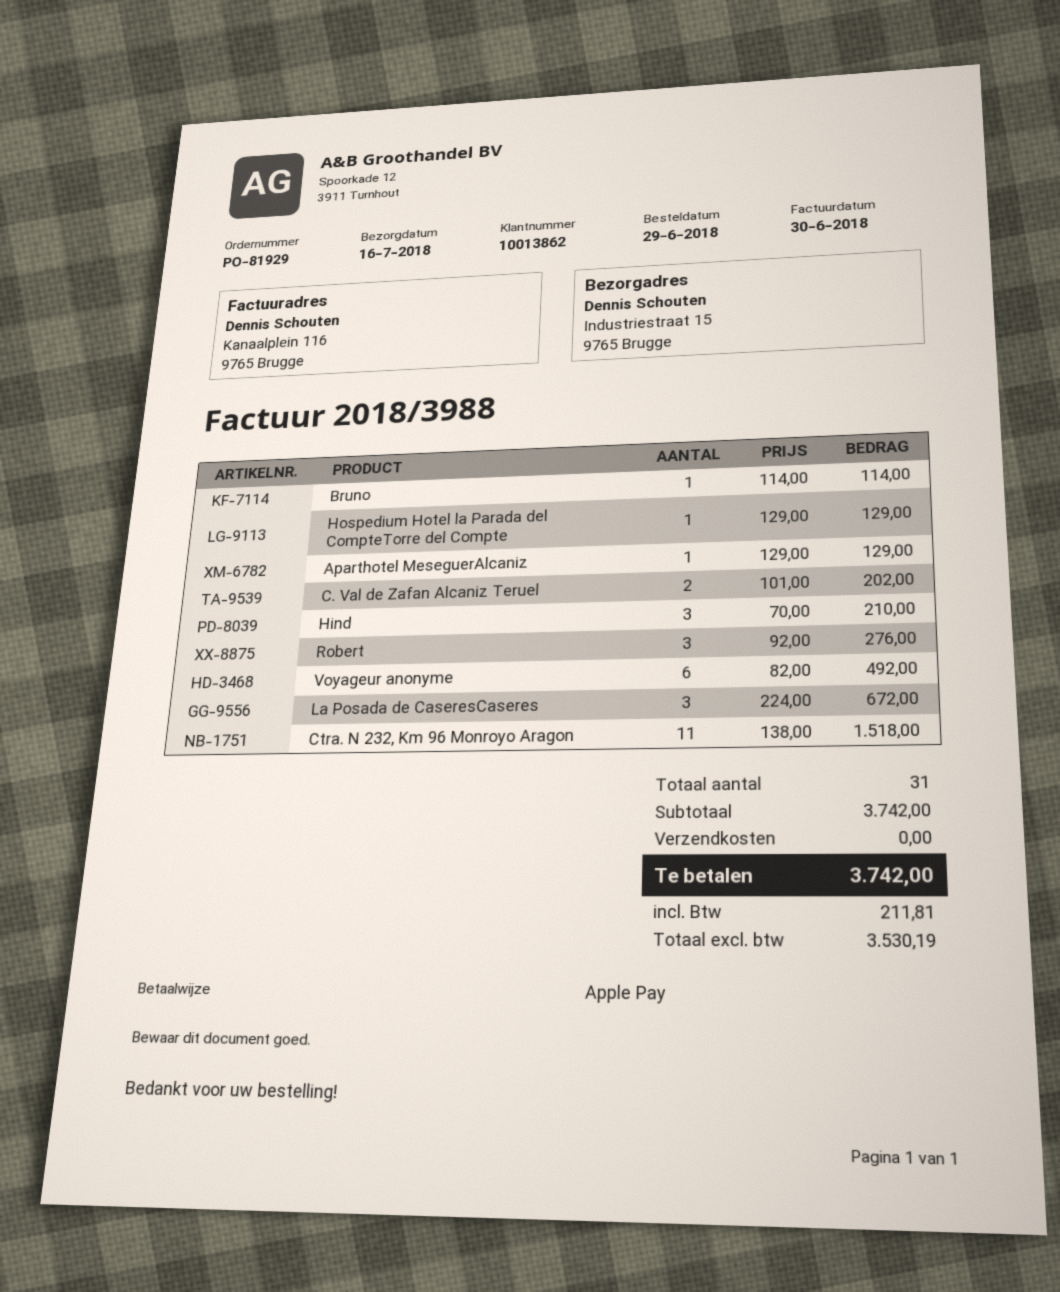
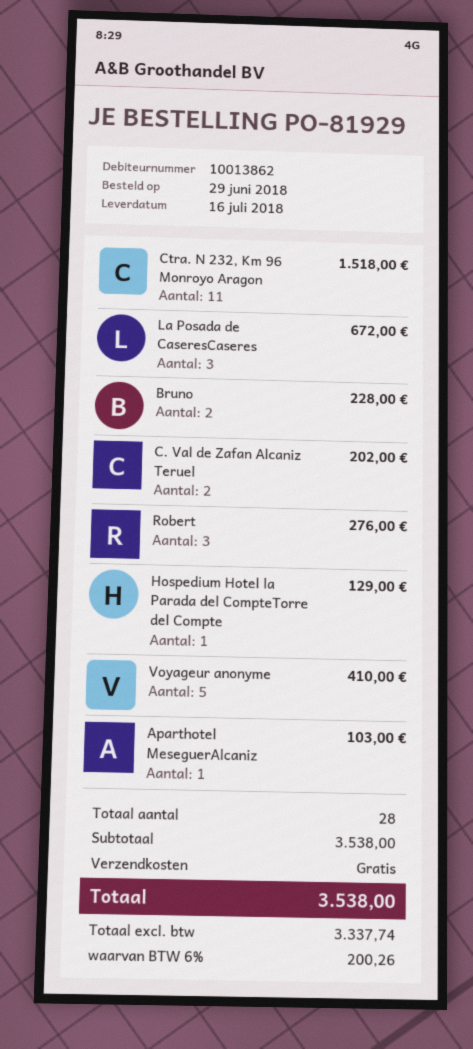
Bruno: 1 for 114.00 -> 2 for 228.00
Aparthotel MeseguerAlcaniz: 1 for 129.00 -> 1 for 103.00
Hind: 3 for 210.00 -> none
Voyageur anonyme: 6 for 492.00 -> 5 for 410.00
total quantity: 31 -> 28
subtotal: 3742.00 -> 3538.00
net: 3530.19 -> 3337.74
tax: 211.81 -> 200.26
total: 3742.00 -> 3538.00

